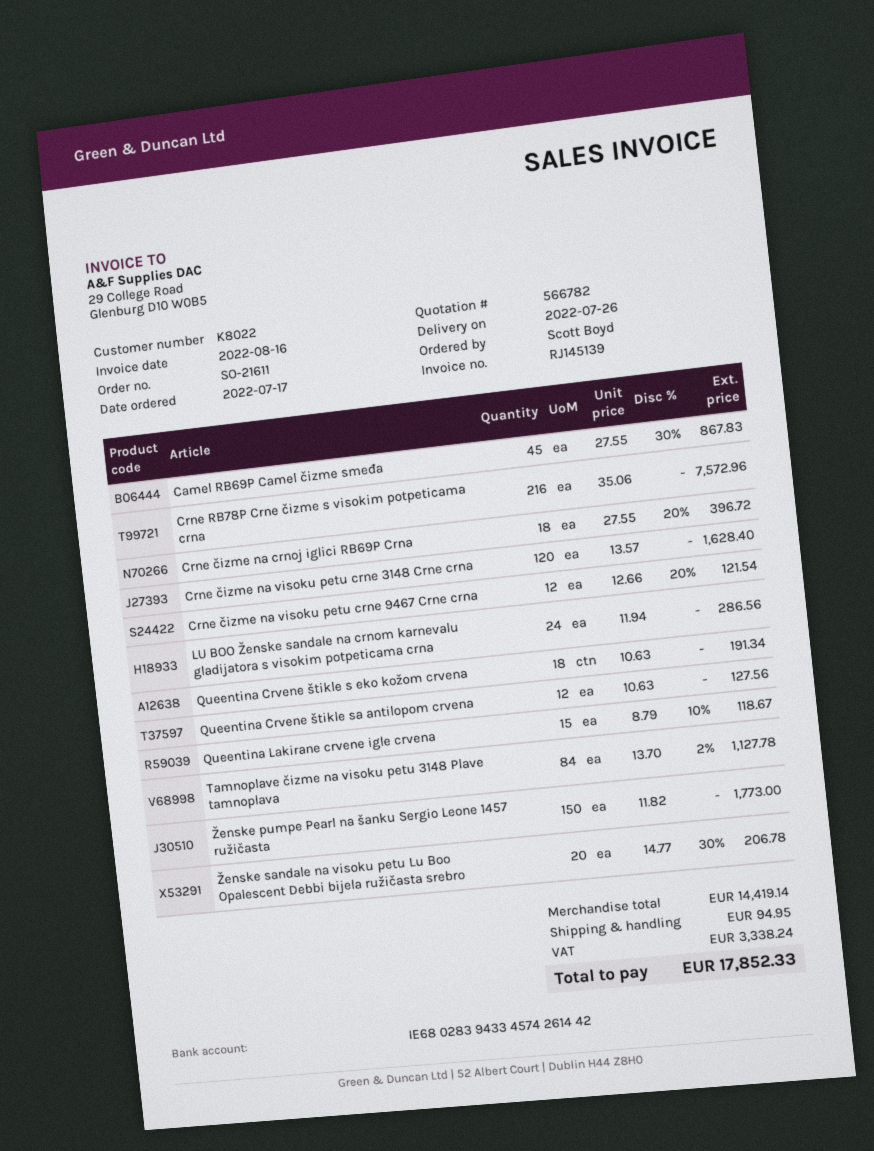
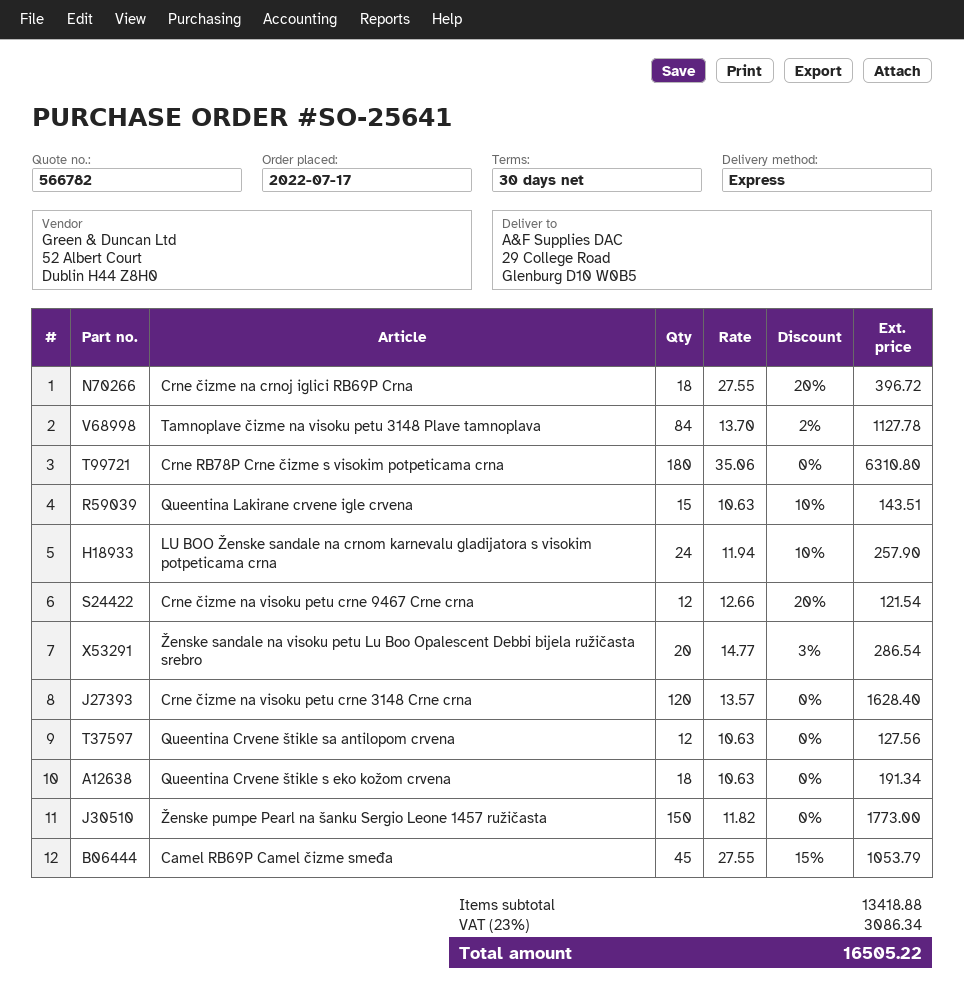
order number: SO-21611 -> SO-25641
Camel RB69P Camel čizme smeđa: 45 x 27.55 - 30% = 867.83 -> 45 x 27.55 - 15% = 1053.79
Crne RB78P Crne čizme s visokim potpeticama crna: 216 x 35.06 = 7572.96 -> 180 x 35.06 = 6310.80
LU BOO Ženske sandale na crnom karnevalu gladijatora s visokim potpeticama crna: 24 x 11.94 = 286.56 -> 24 x 11.94 - 10% = 257.90
Queentina Lakirane crvene igle crvena: 15 x 8.79 - 10% = 118.67 -> 15 x 10.63 - 10% = 143.51
Ženske sandale na visoku petu Lu Boo Opalescent Debbi bijela ružičasta srebro: 20 x 14.77 - 30% = 206.78 -> 20 x 14.77 - 3% = 286.54
subtotal: 14419.14 -> 13418.88
shipping: 94.95 -> none
tax: 3338.24 -> 3086.34
total: 17852.33 -> 16505.22

